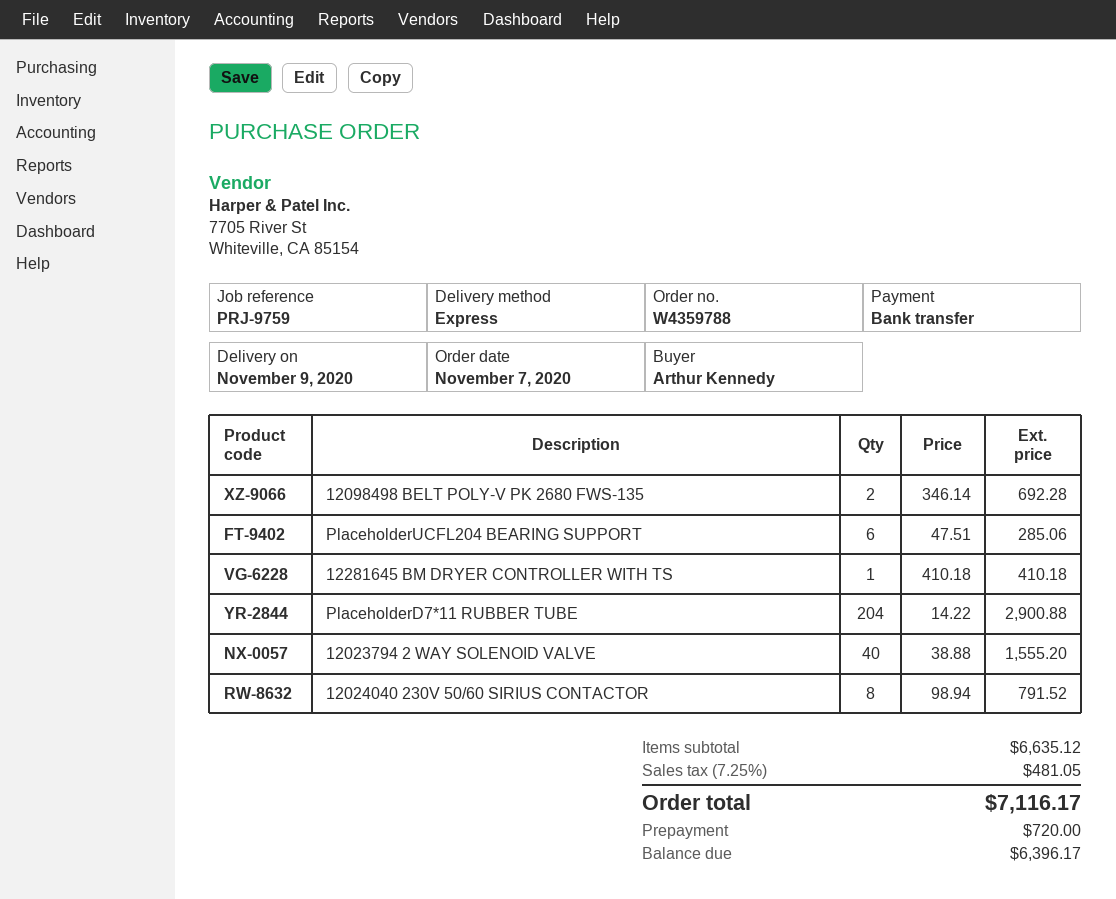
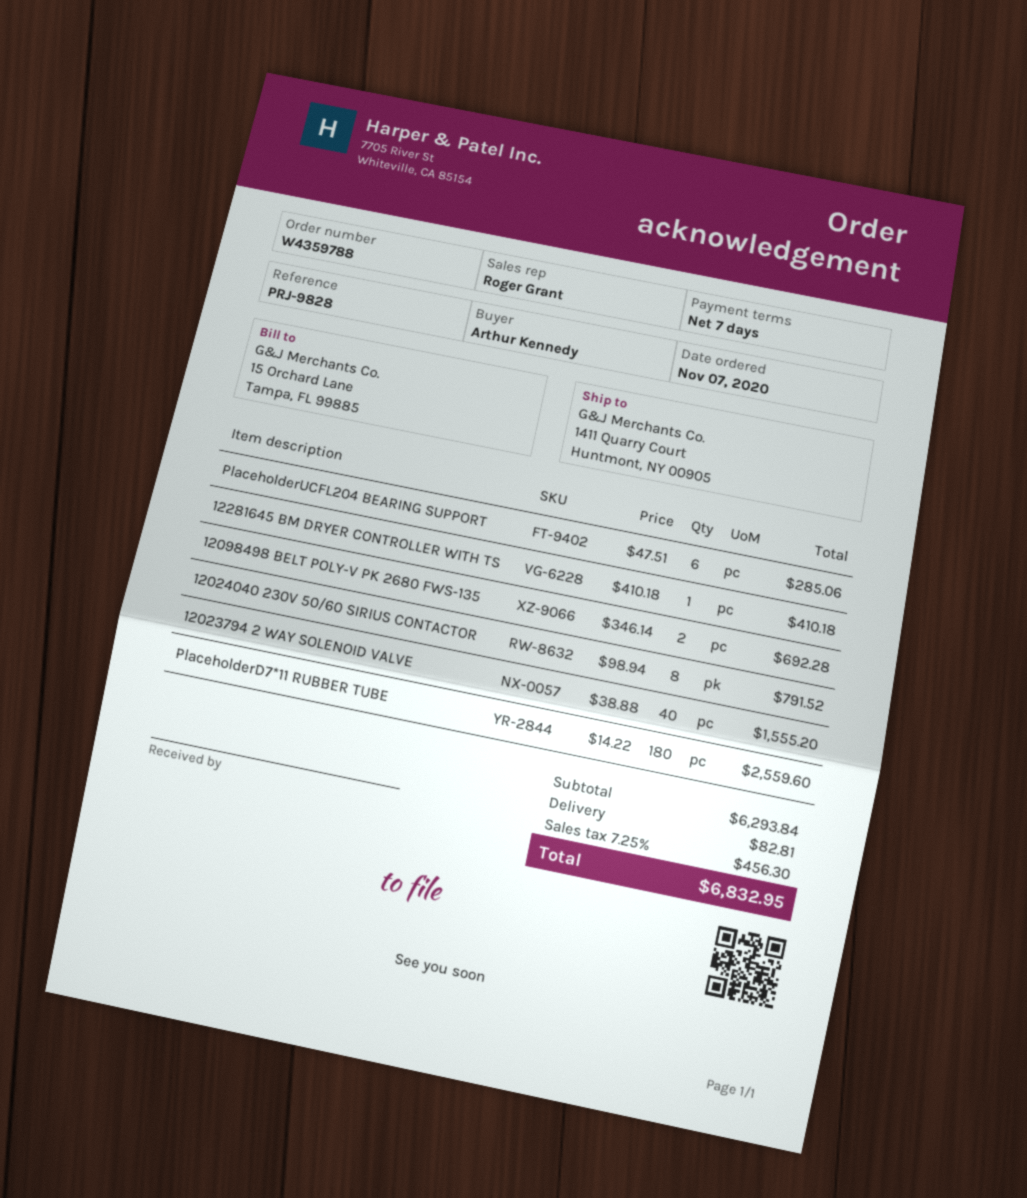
reference: PRJ-9759 -> PRJ-9828
PlaceholderD7*11 RUBBER TUBE: 204 x 14.22 = 2900.88 -> 180 x 14.22 = 2559.60
subtotal: 6635.12 -> 6293.84
shipping: none -> 82.81
tax: 7.25% = 481.05 -> 7.25% = 456.30
total: 7116.17 -> 6832.95

